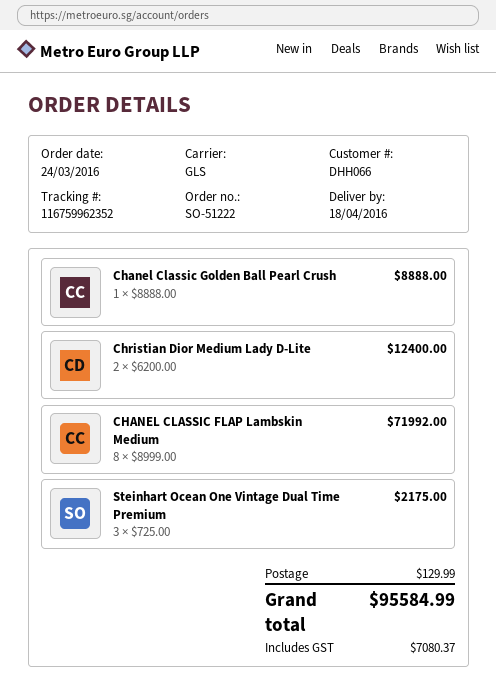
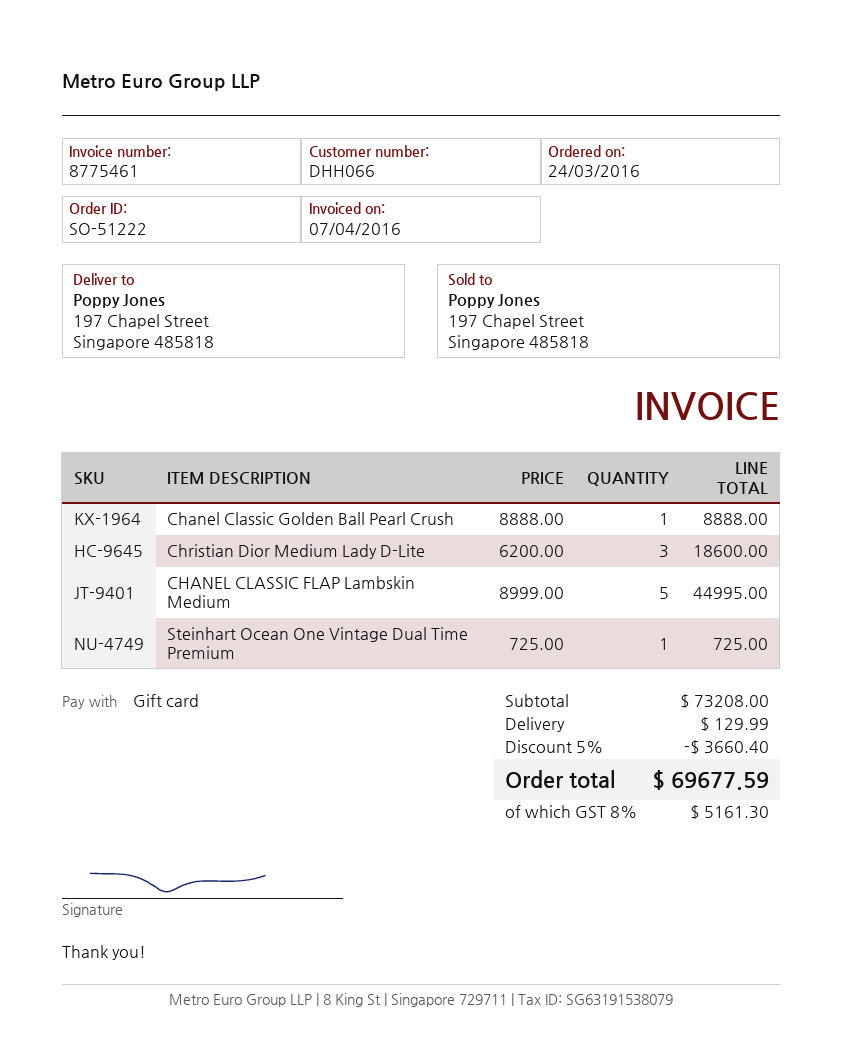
Christian Dior Medium Lady D-Lite: 2 x 6200.00 = 12400.00 -> 3 x 6200.00 = 18600.00
CHANEL CLASSIC FLAP Lambskin Medium: 8 x 8999.00 = 71992.00 -> 5 x 8999.00 = 44995.00
Steinhart Ocean One Vintage Dual Time Premium: 3 x 725.00 = 2175.00 -> 1 x 725.00 = 725.00
discount: none -> 5% = 3660.40
tax: 7080.37 -> 5161.30
total: 95584.99 -> 69677.59

